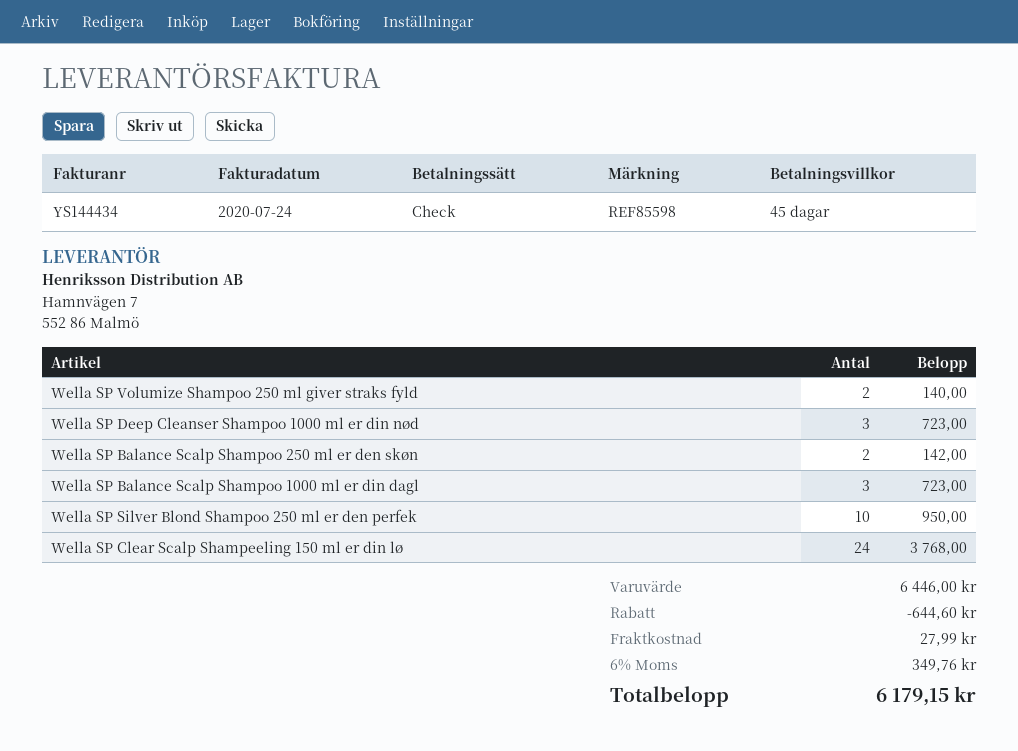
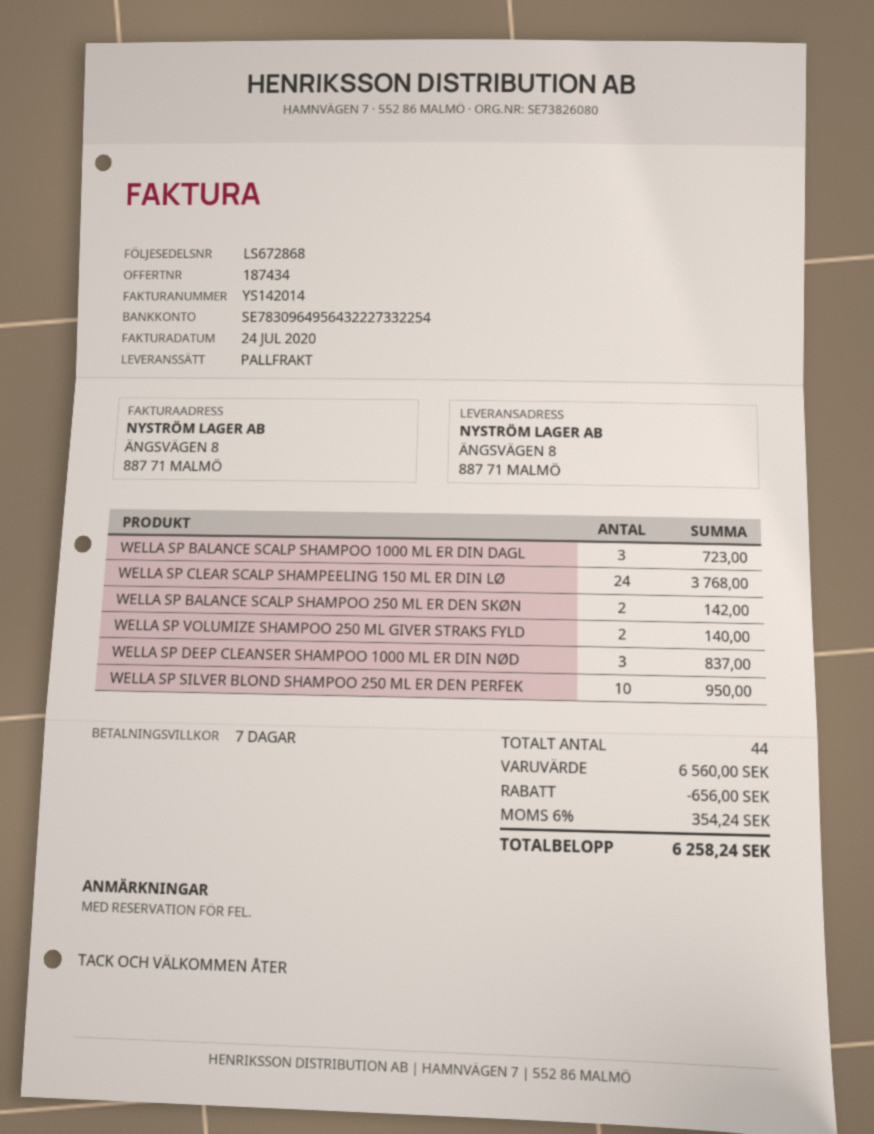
invoice number: YS144434 -> YS142014
payment terms: 45 days -> 7 days
Wella SP Deep Cleanser Shampoo 1000 ml er din nød: 3 for 723.00 -> 3 for 837.00
subtotal: 6446.00 -> 6560.00
discount: 644.60 -> 656.00
shipping: 27.99 -> none
tax: 6% = 349.76 -> 6% = 354.24
total: 6179.15 -> 6258.24

